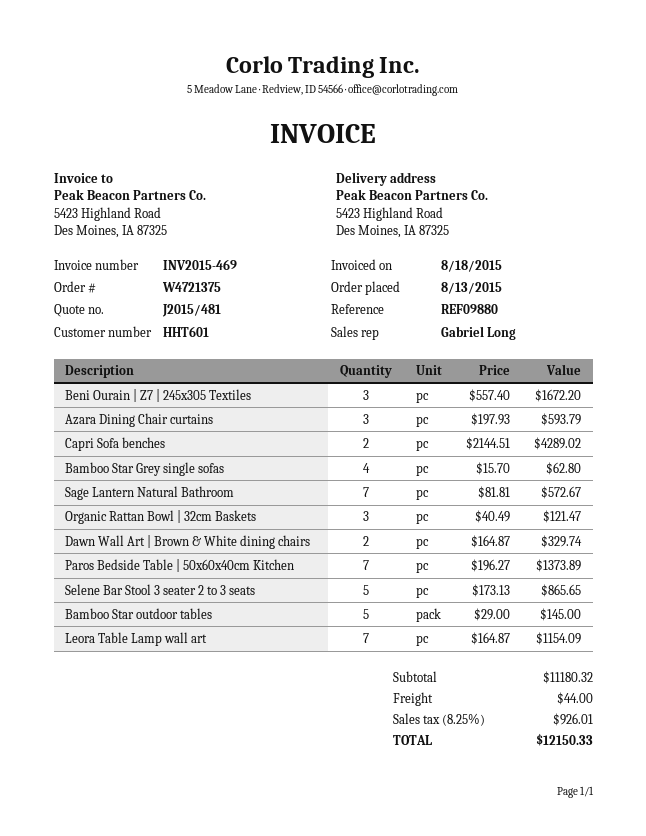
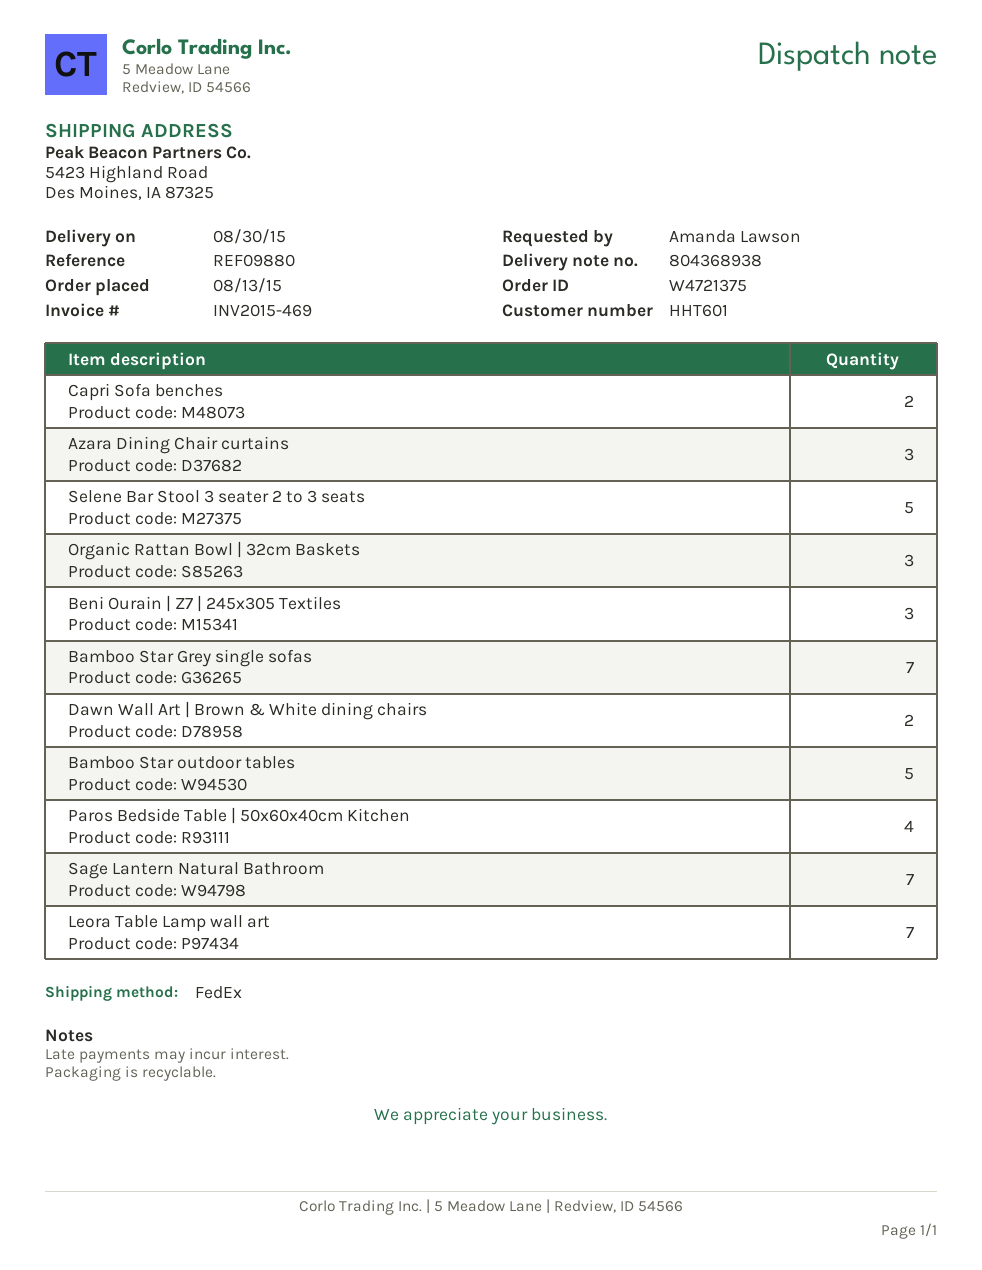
Bamboo Star Grey single sofas: 4 -> 7
Paros Bedside Table | 50x60x40cm Kitchen: 7 -> 4

